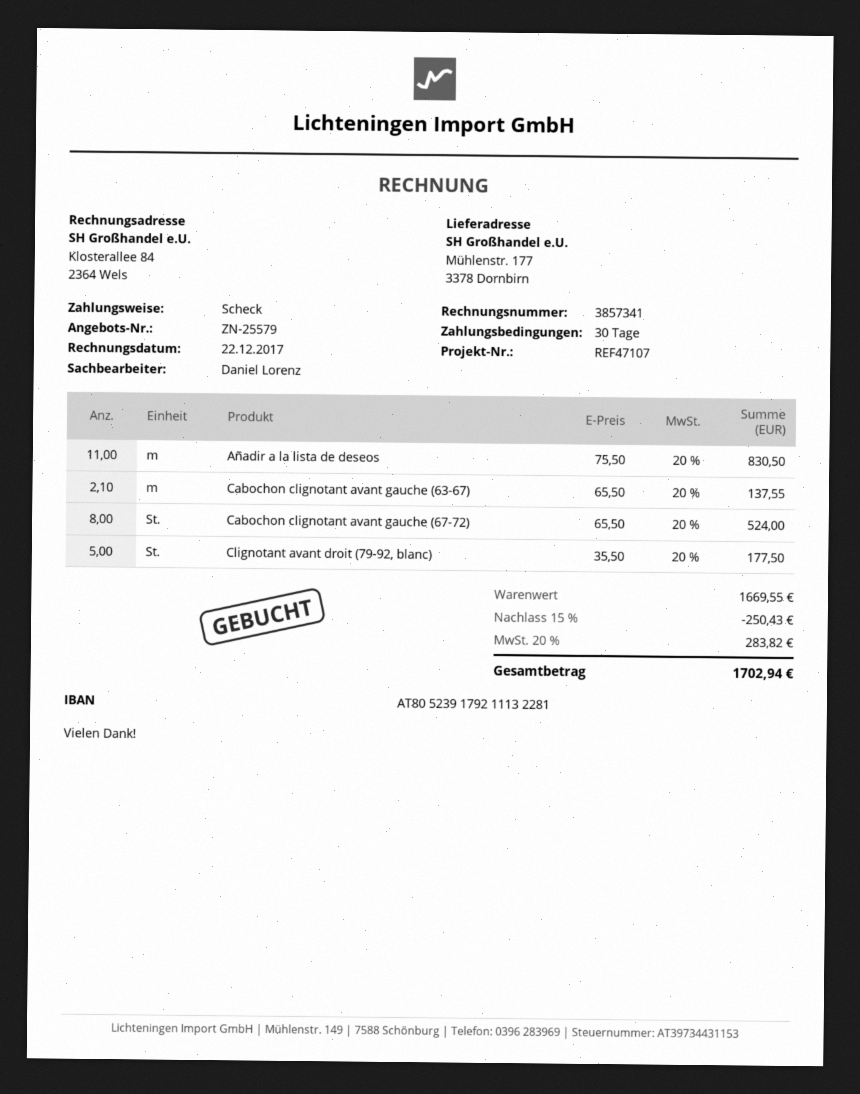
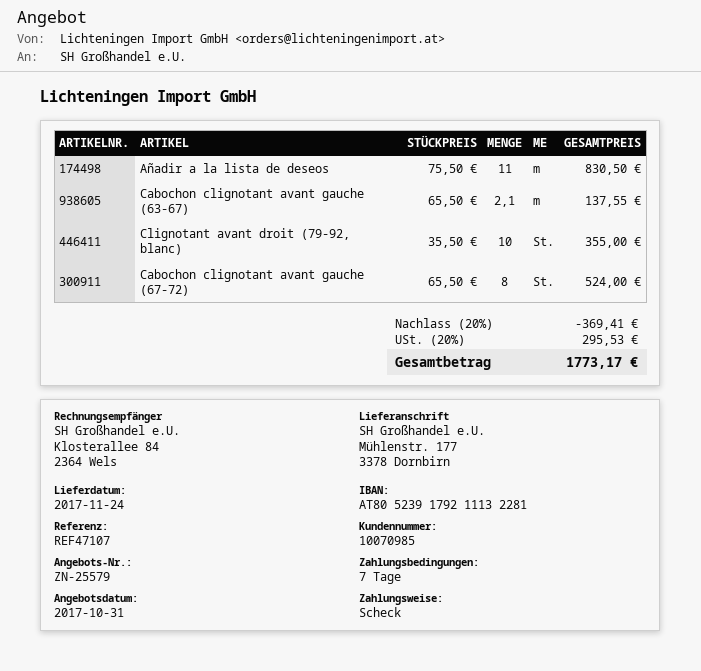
payment terms: 30 days -> 7 days
Clignotant avant droit (79-92, blanc): 5 x 35.50 = 177.50 -> 10 x 35.50 = 355.00
discount: 15% = 250.43 -> 20% = 369.41
tax: 20% = 283.82 -> 20% = 295.53
total: 1702.94 -> 1773.17

